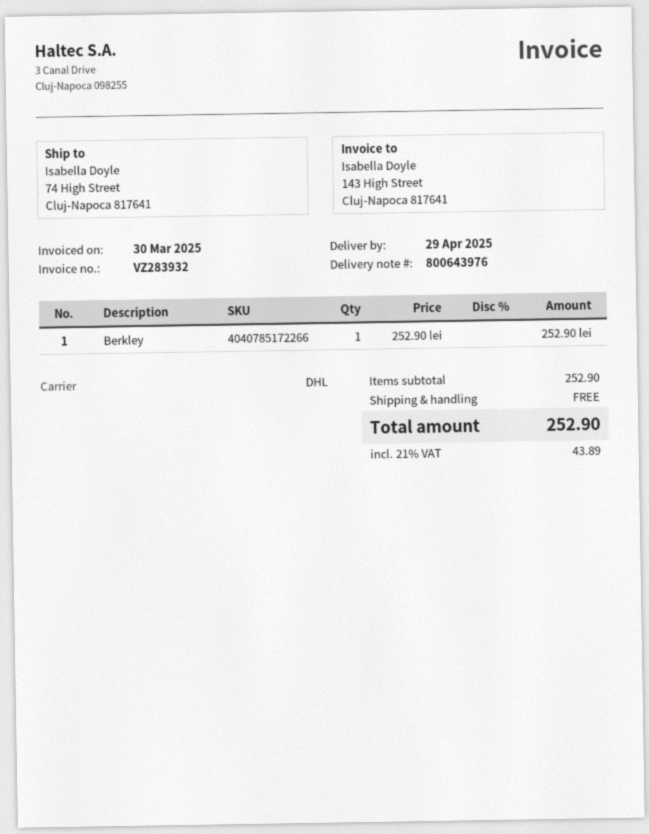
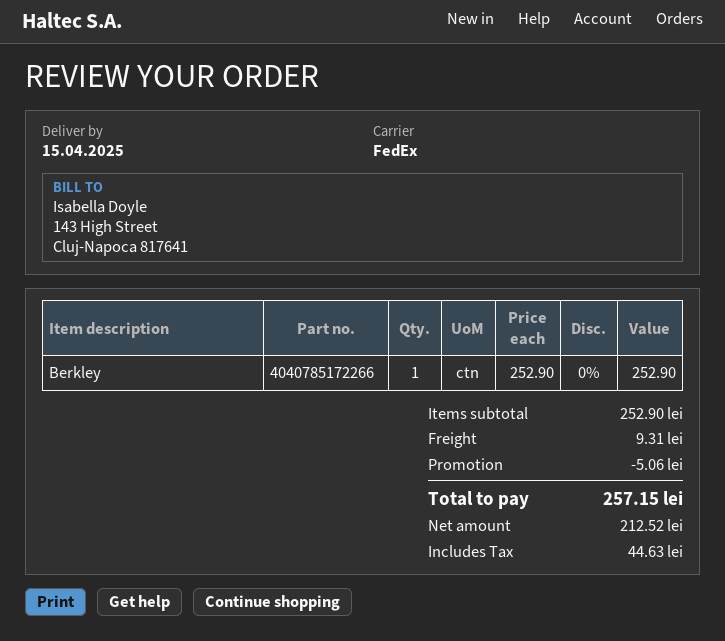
delivery date: 2025-04-29 -> 2025-04-15
shipping method: DHL -> FedEx
discount: none -> 5.06
shipping: 0.00 -> 9.31
tax: 43.89 -> 44.63
total: 252.90 -> 257.15

